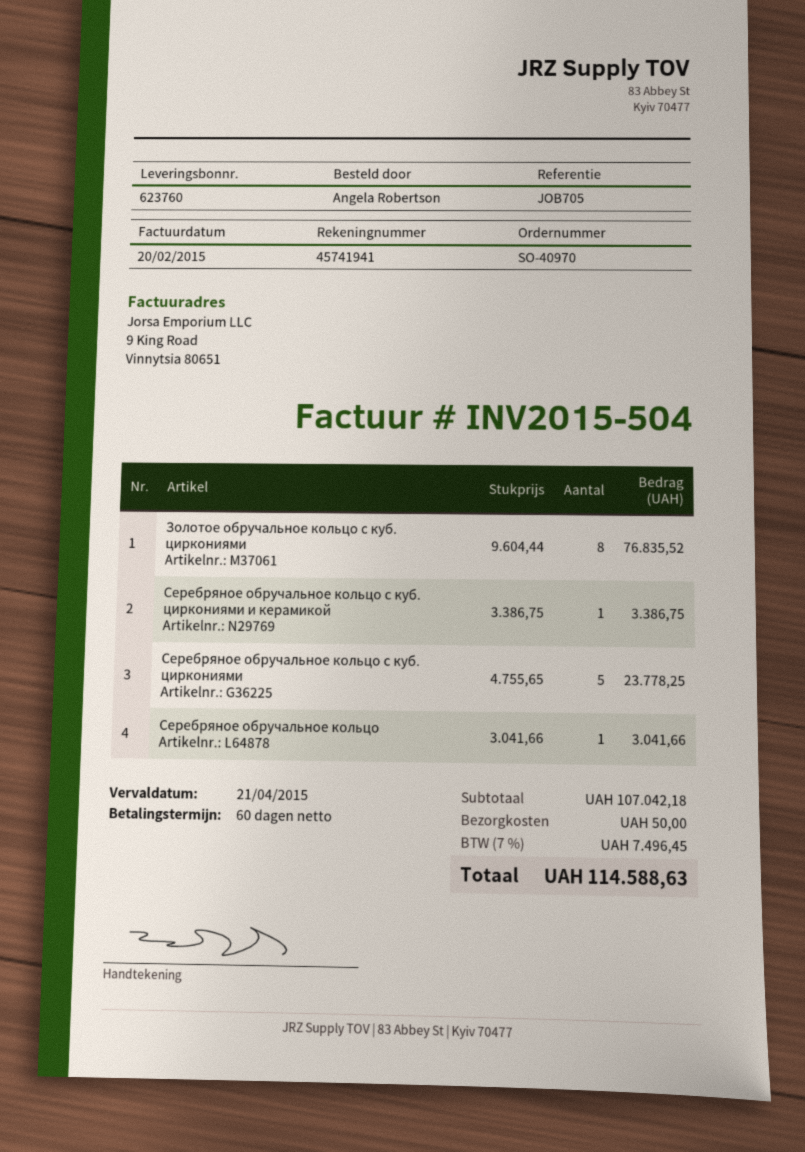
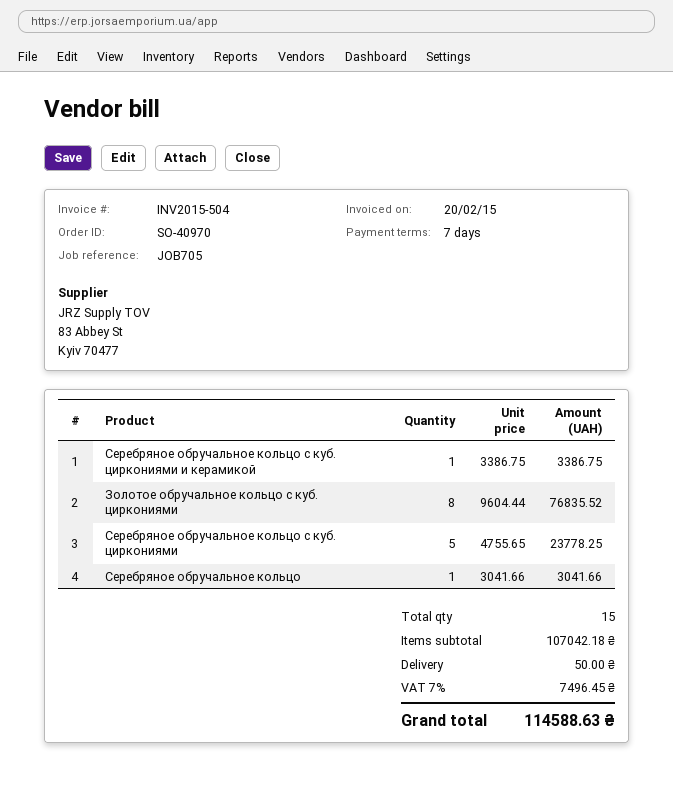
payment terms: 60 days -> 7 days

